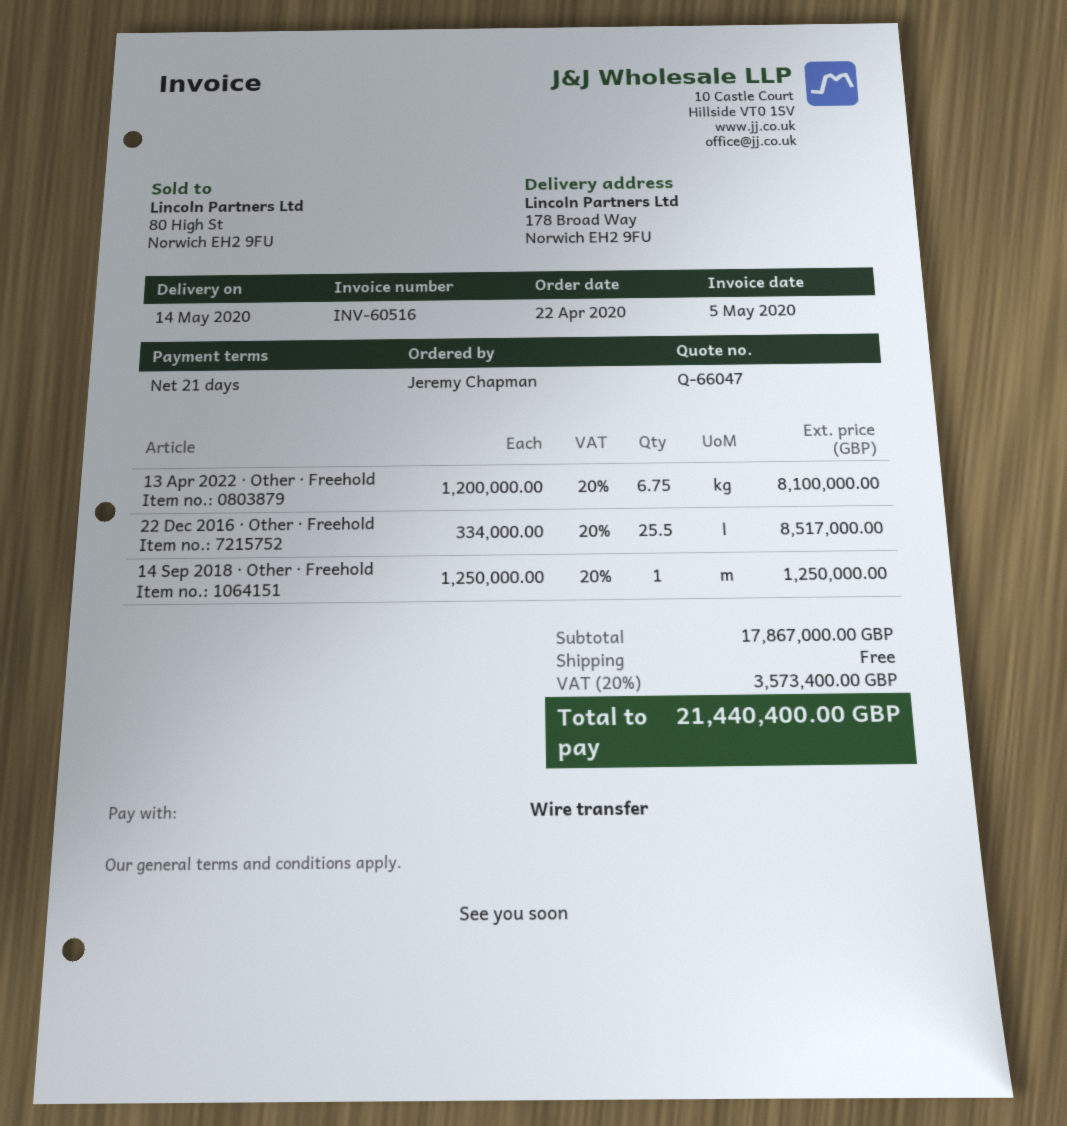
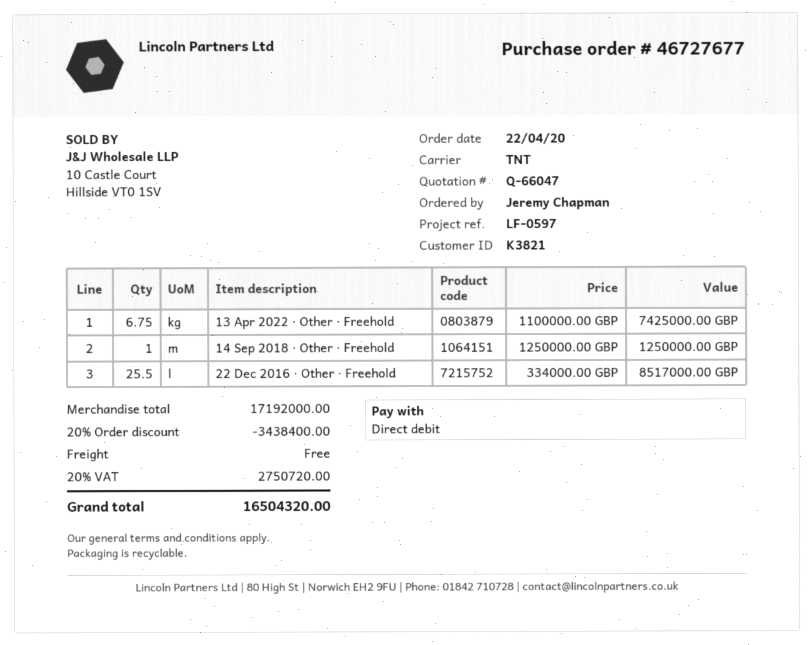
payment method: bank transfer -> direct debit
13 Apr 2022 · Other · Freehold: 6.75 x 1200000.00 = 8100000.00 -> 6.75 x 1100000.00 = 7425000.00
subtotal: 17867000.00 -> 17192000.00
discount: none -> 20% = 3438400.00
tax: 20% = 3573400.00 -> 20% = 2750720.00
total: 21440400.00 -> 16504320.00

